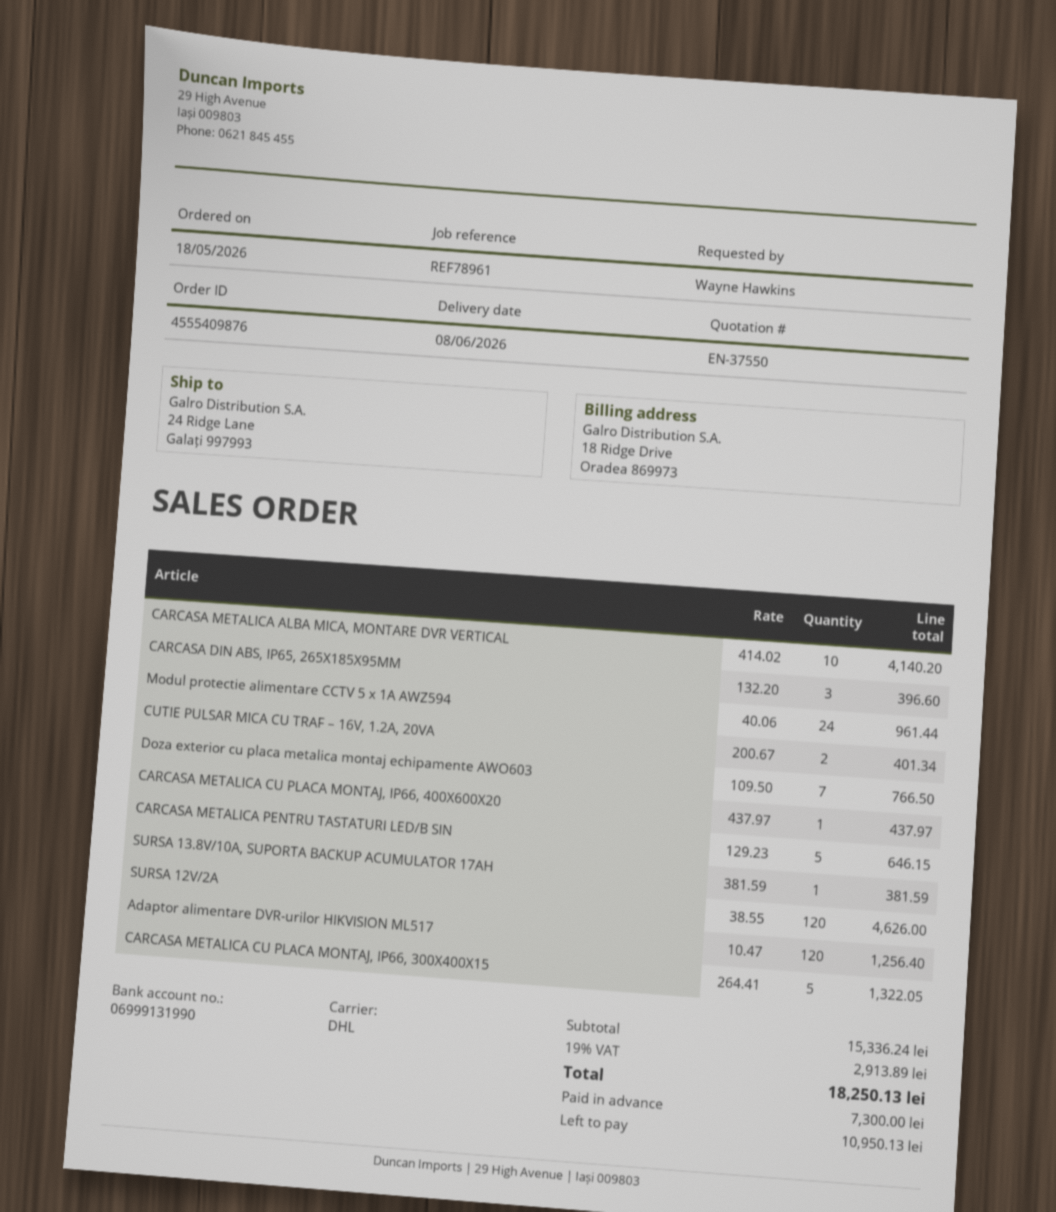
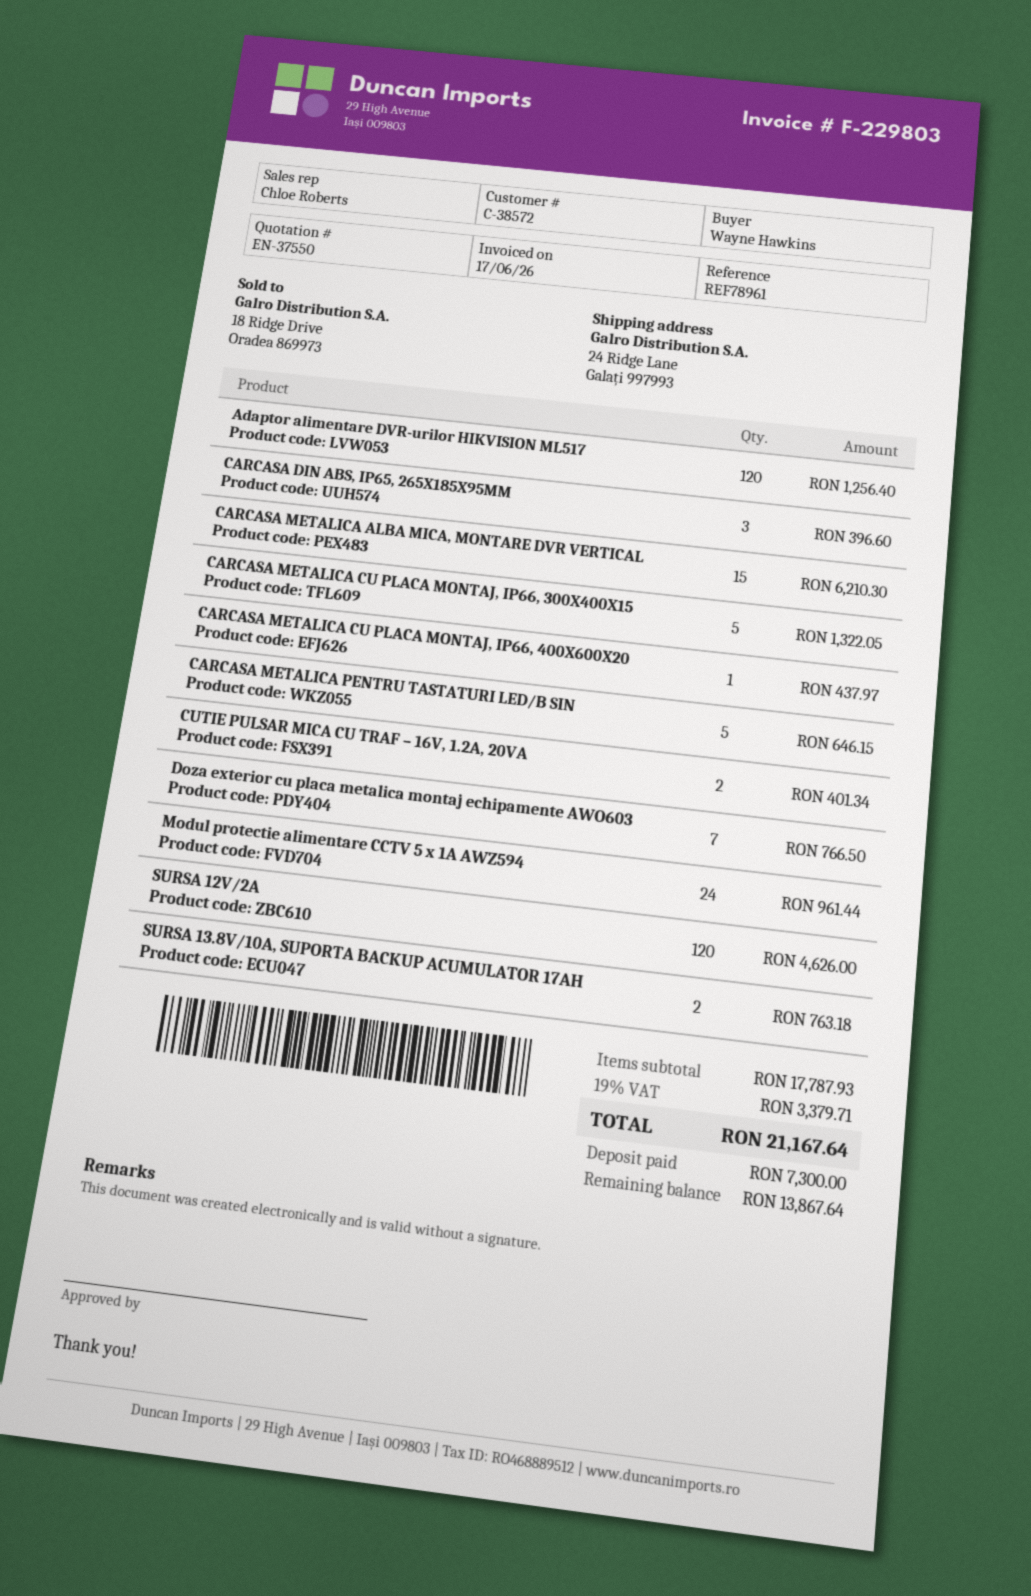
CARCASA METALICA ALBA MICA, MONTARE DVR VERTICAL: 10 for 4140.20 -> 15 for 6210.30
SURSA 13.8V/10A, SUPORTA BACKUP ACUMULATOR 17AH: 1 for 381.59 -> 2 for 763.18
subtotal: 15336.24 -> 17787.93
tax: 19% = 2913.89 -> 19% = 3379.71
total: 18250.13 -> 21167.64
balance: 10950.13 -> 13867.64

